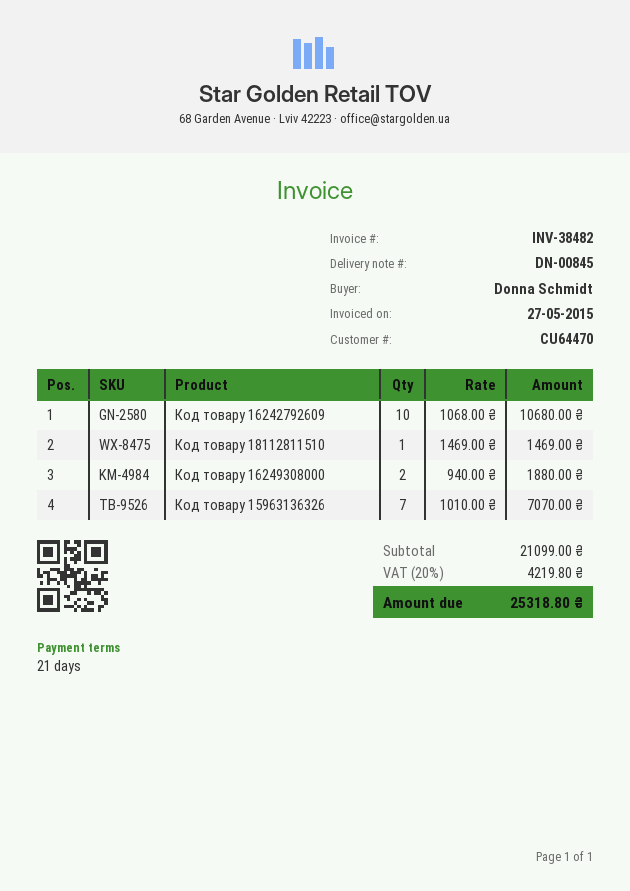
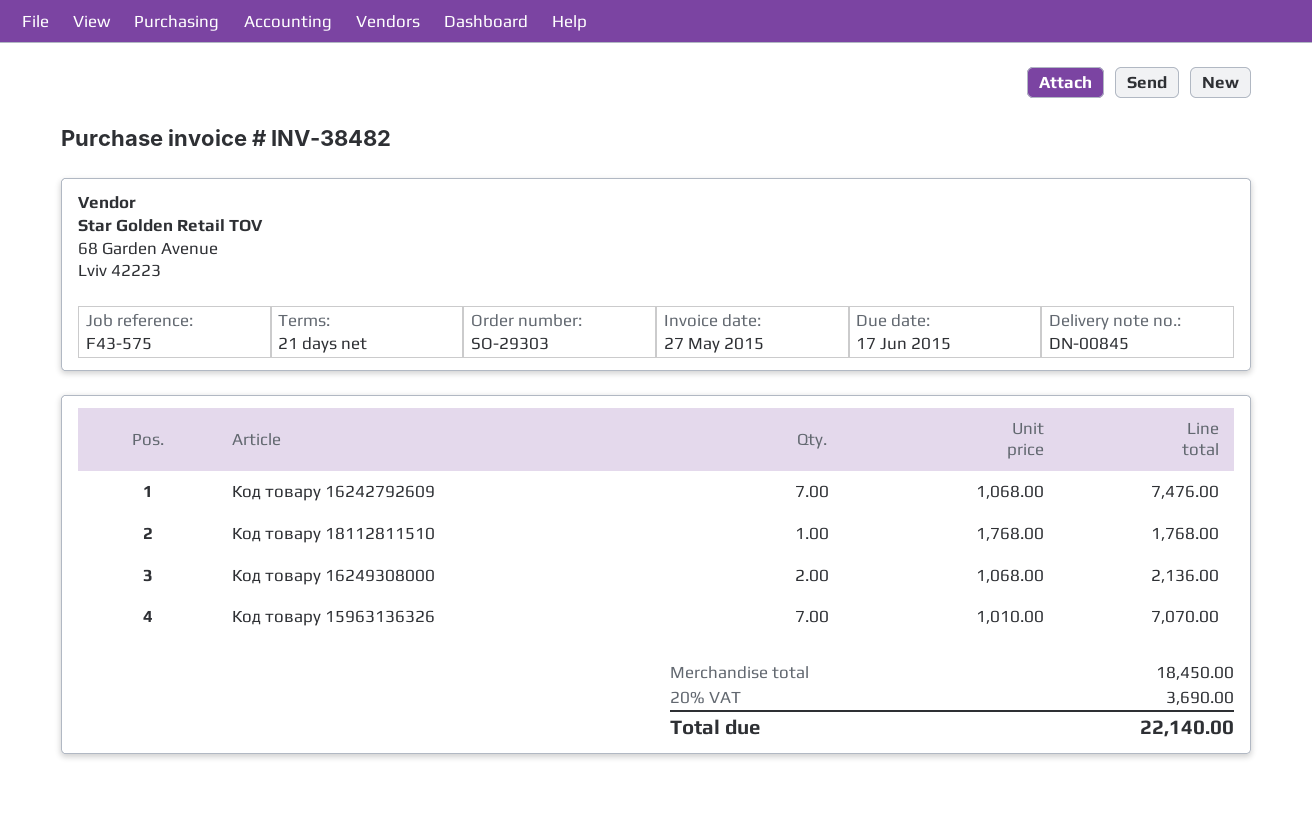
Код товару 16242792609: 10 x 1068.00 = 10680.00 -> 7 x 1068.00 = 7476.00
Код товару 18112811510: 1 x 1469.00 = 1469.00 -> 1 x 1768.00 = 1768.00
Код товару 16249308000: 2 x 940.00 = 1880.00 -> 2 x 1068.00 = 2136.00
subtotal: 21099.00 -> 18450.00
tax: 20% = 4219.80 -> 20% = 3690.00
total: 25318.80 -> 22140.00

